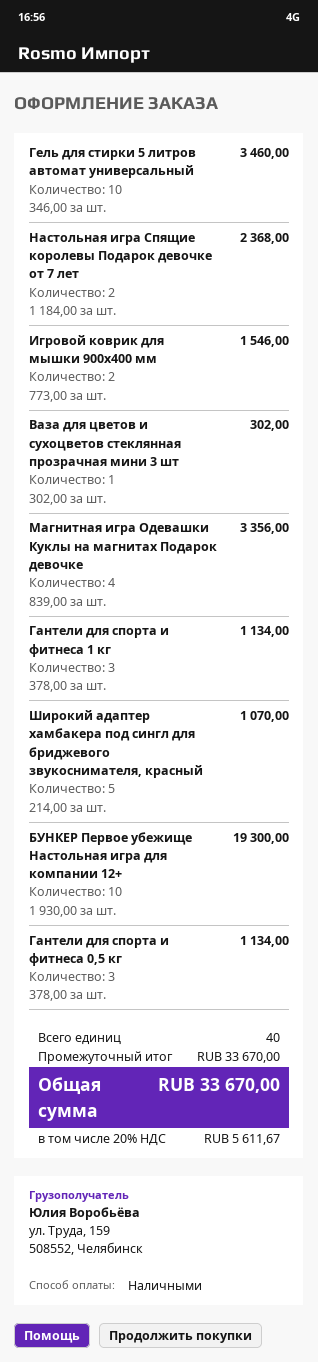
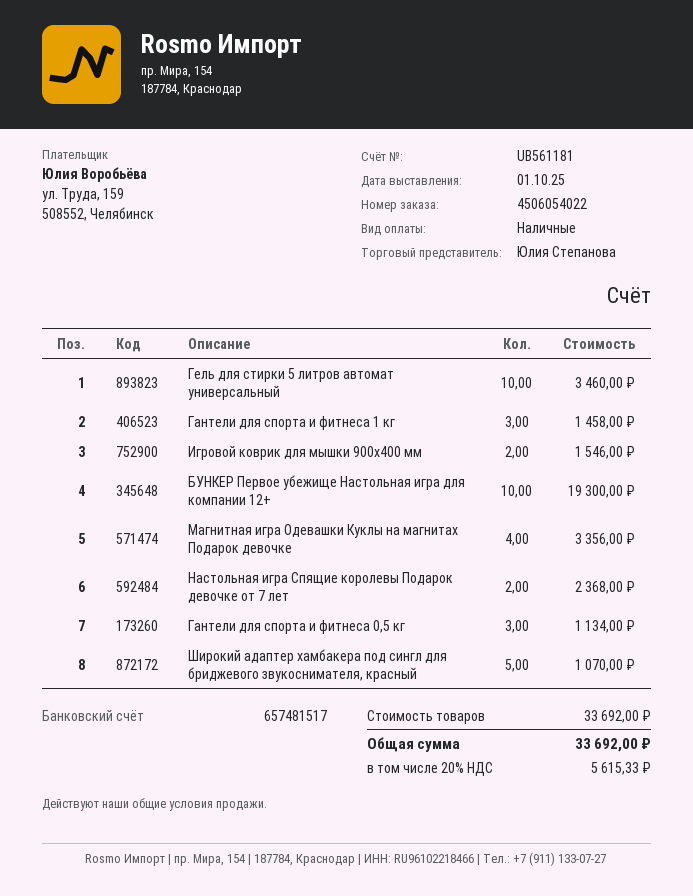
Ваза для цветов и сухоцветов стеклянная прозрачная мини 3 шт: 1 for 302.00 -> none
Гантели для спорта и фитнеса 1 кг: 3 for 1134.00 -> 3 for 1458.00
subtotal: 33670.00 -> 33692.00
tax: 20% = 5611.67 -> 20% = 5615.33
total: 33670.00 -> 33692.00

